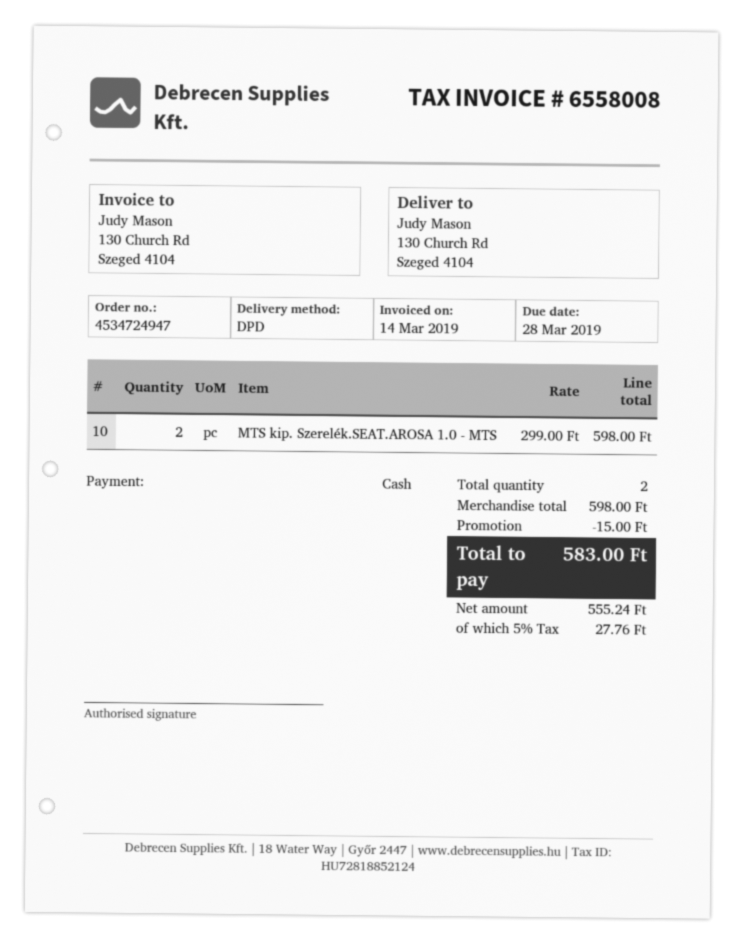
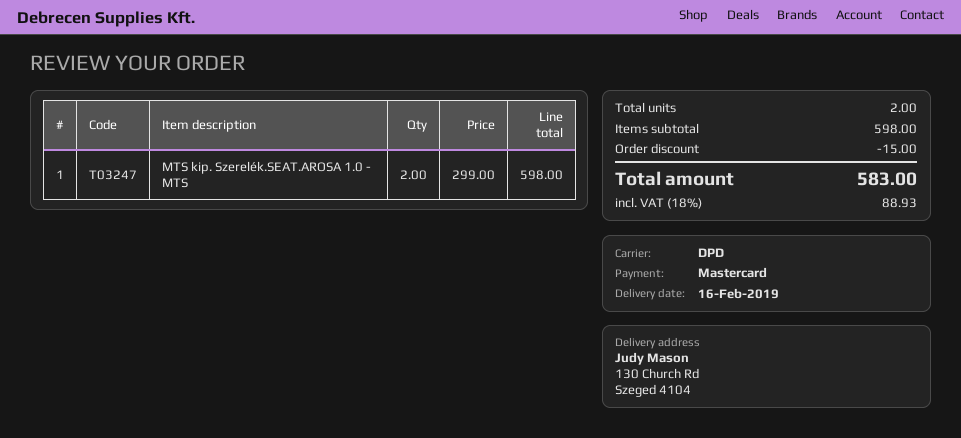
payment method: cash -> Mastercard
tax: 5% = 27.76 -> 18% = 88.93

